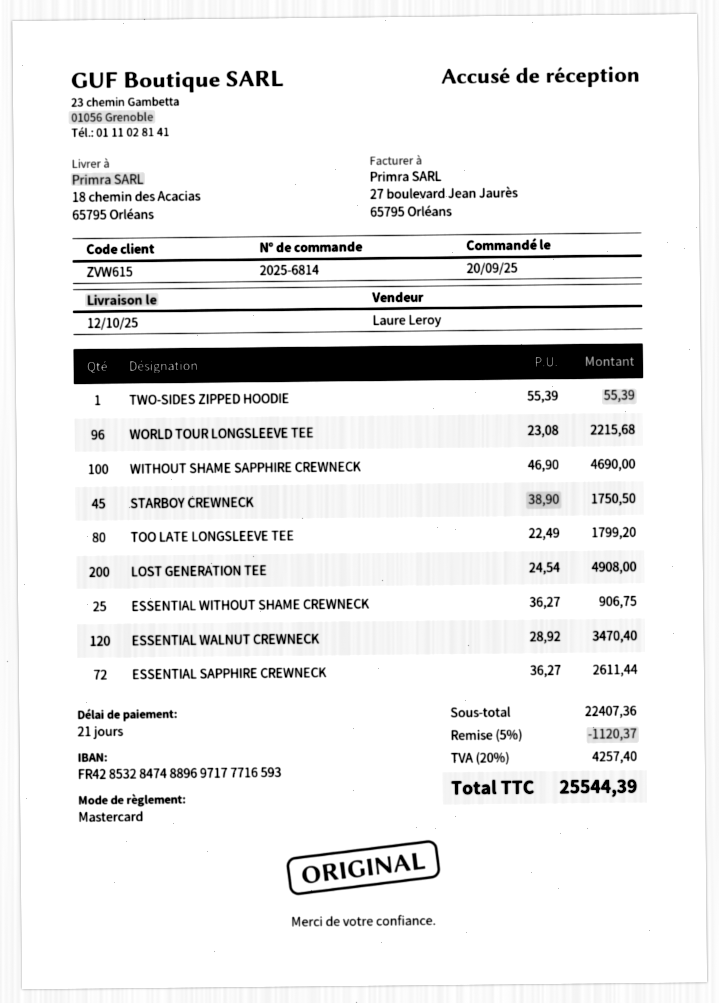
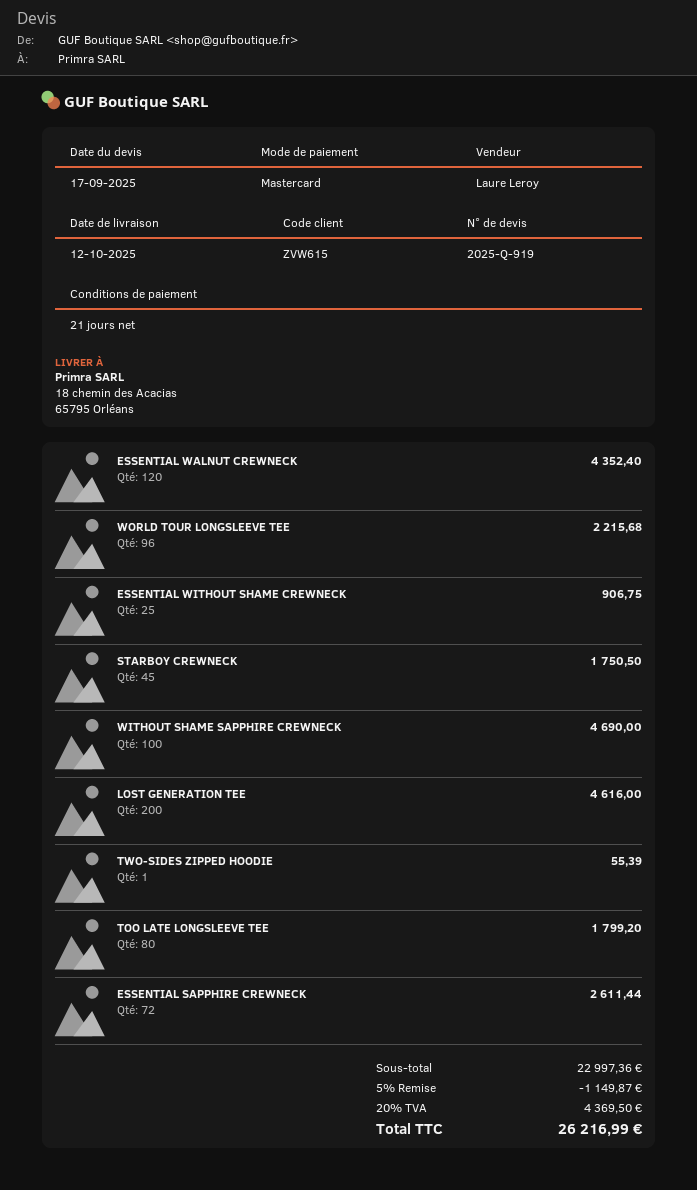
LOST GENERATION TEE: 200 for 4908.00 -> 200 for 4616.00
ESSENTIAL WALNUT CREWNECK: 120 for 3470.40 -> 120 for 4352.40
subtotal: 22407.36 -> 22997.36
discount: 5% = 1120.37 -> 5% = 1149.87
tax: 20% = 4257.40 -> 20% = 4369.50
total: 25544.39 -> 26216.99

